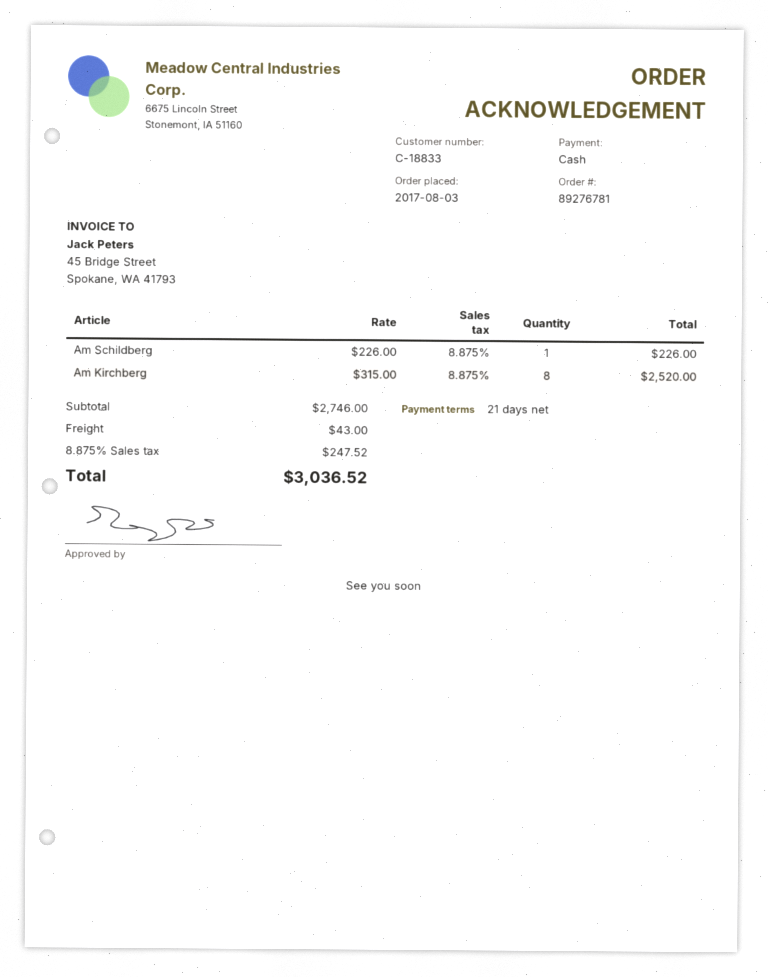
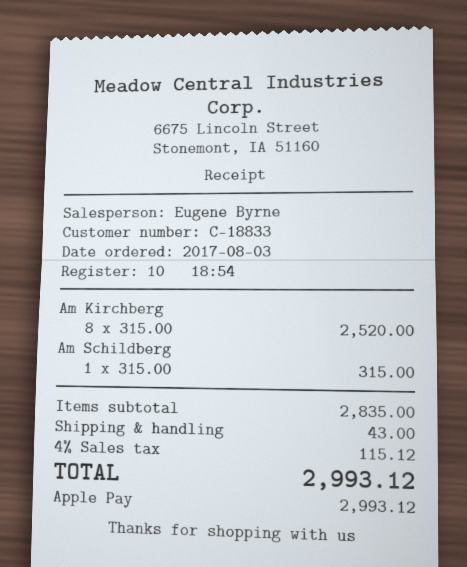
payment method: cash -> Apple Pay
Am Schildberg: 1 x 226.00 = 226.00 -> 1 x 315.00 = 315.00
subtotal: 2746.00 -> 2835.00
tax: 8.875% = 247.52 -> 4% = 115.12
total: 3036.52 -> 2993.12

